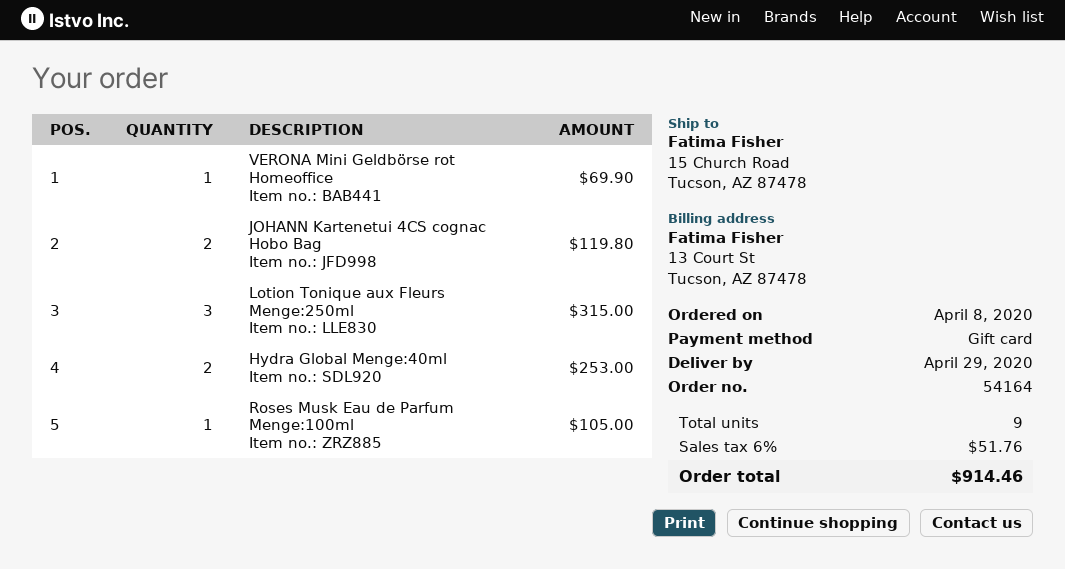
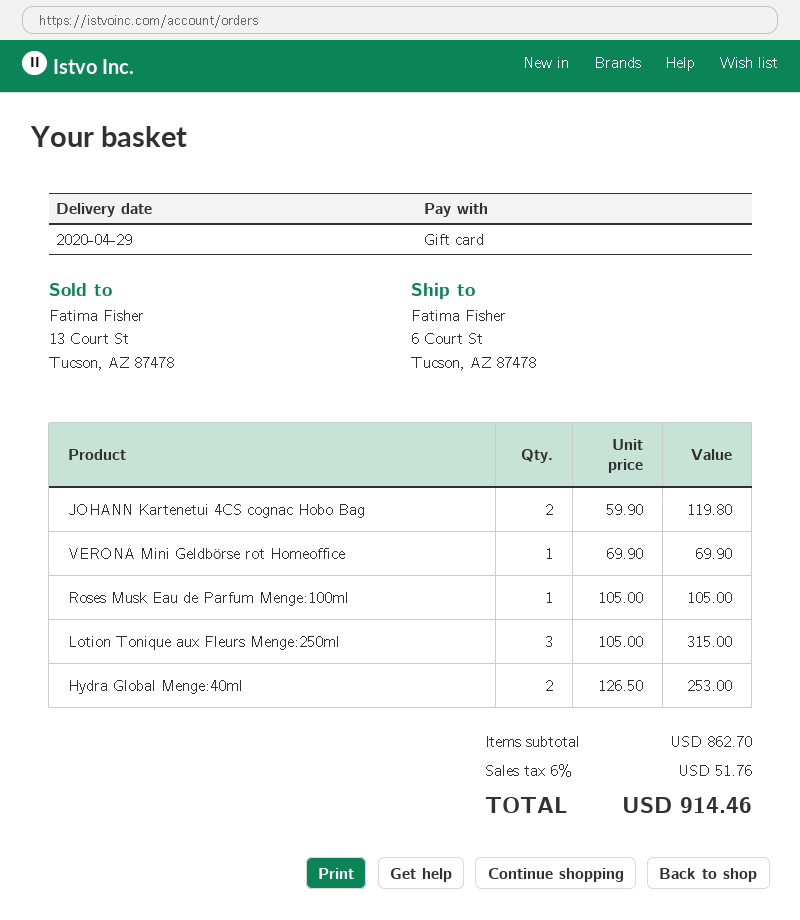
ship to: 15 Church Road, Tucson, AZ 87478 -> 6 Court St, Tucson, AZ 87478

